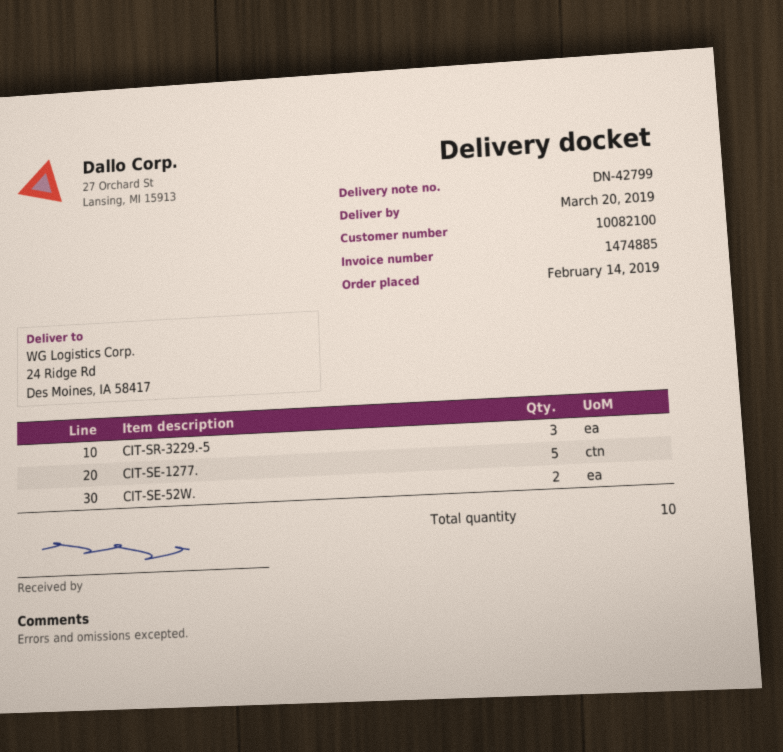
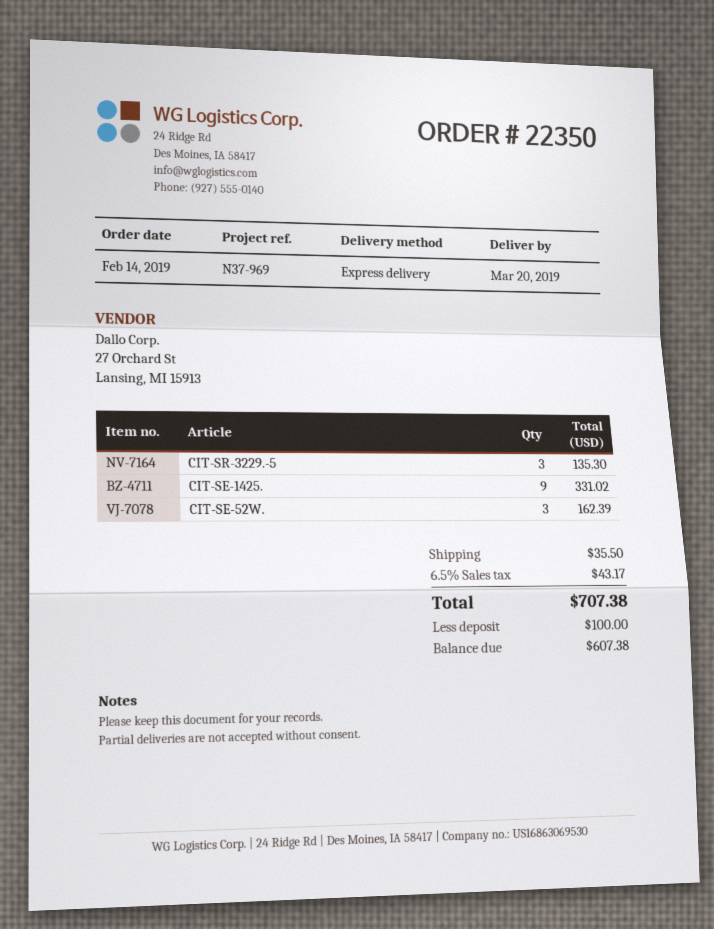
CIT-SE-1277.: 5 -> none
CIT-SE-52W.: 2 -> 3
CIT-SE-1425.: none -> 9

